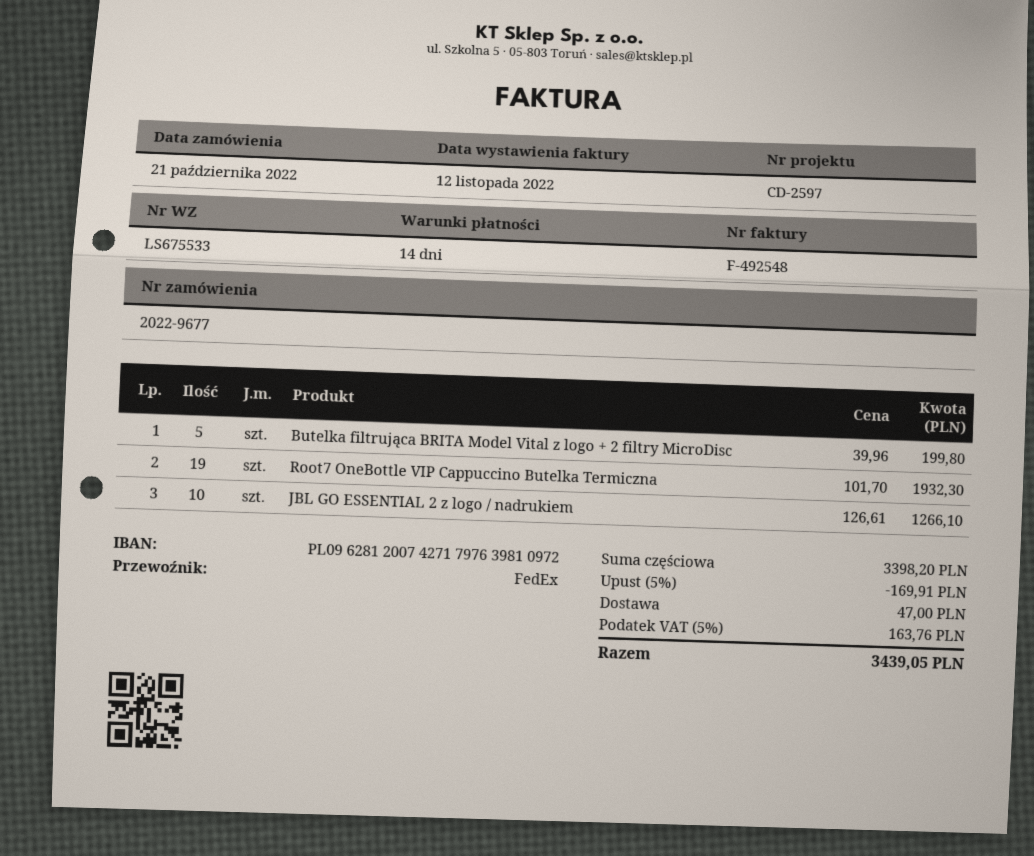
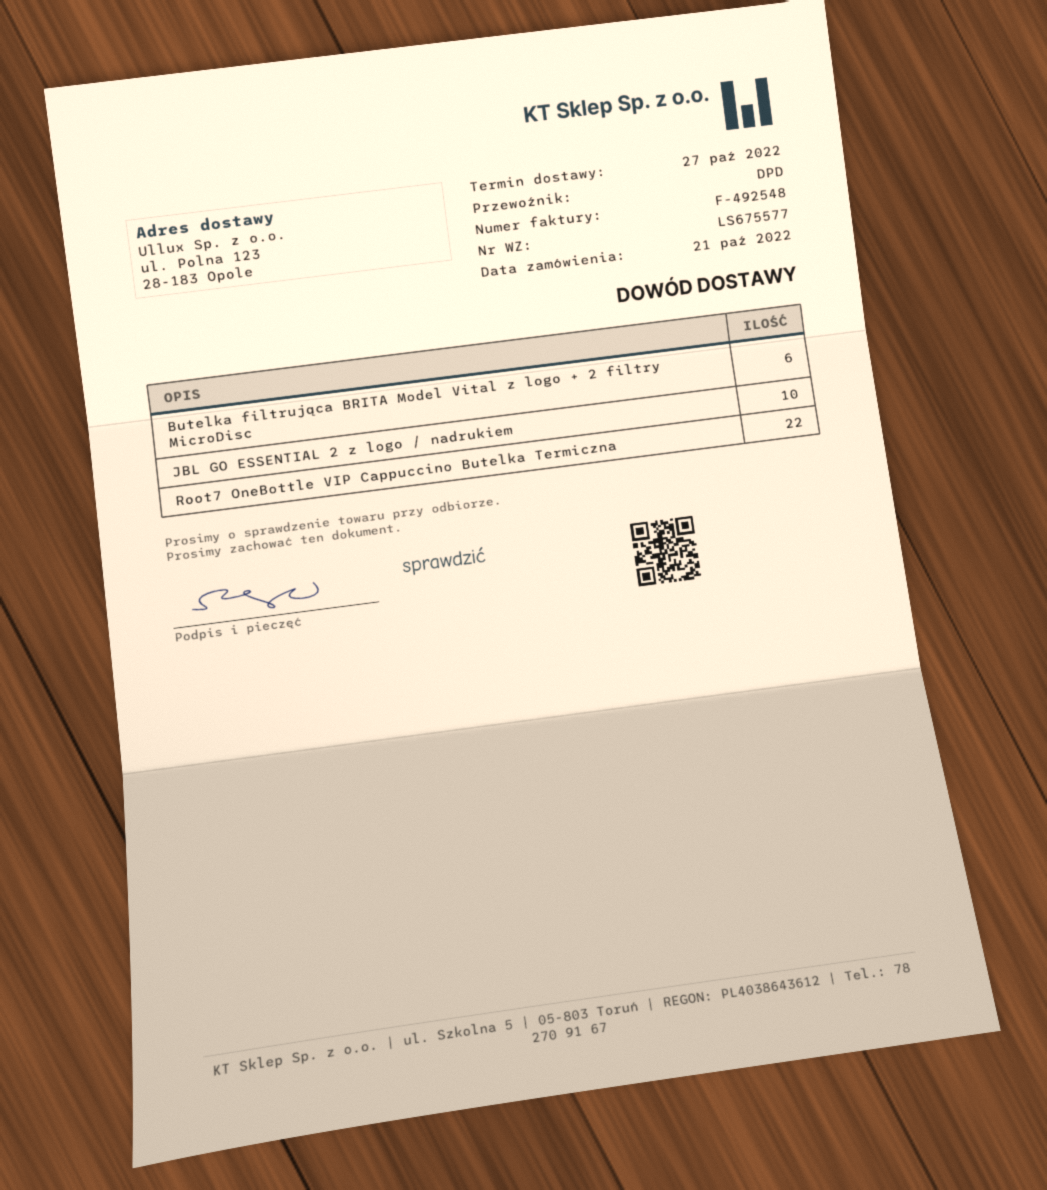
delivery note number: LS675533 -> LS675577
shipping method: FedEx -> DPD
Butelka filtrująca BRITA Model Vital z logo + 2 filtry MicroDisc: 5 -> 6
Root7 OneBottle VIP Cappuccino Butelka Termiczna: 19 -> 22

